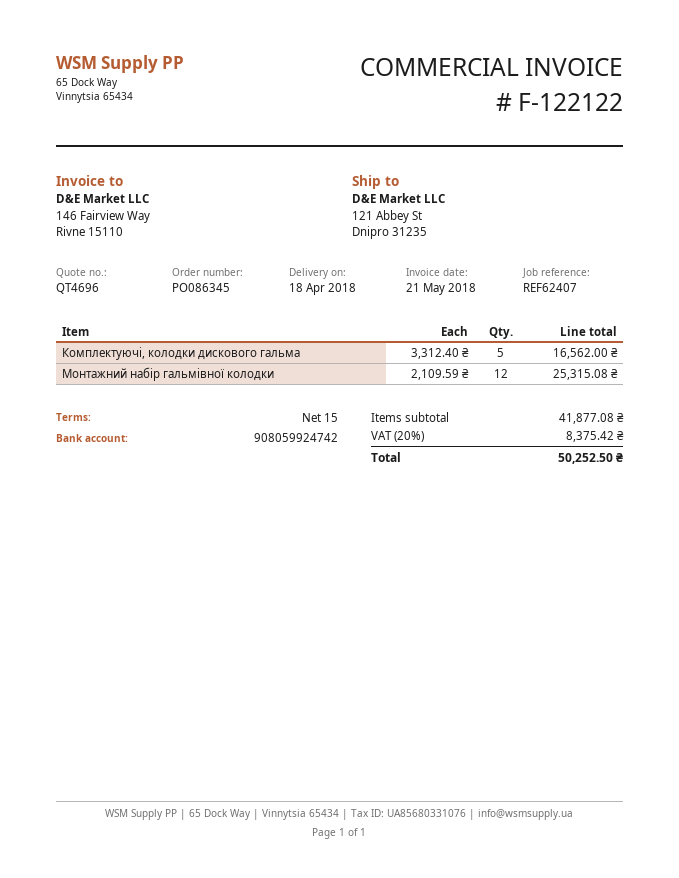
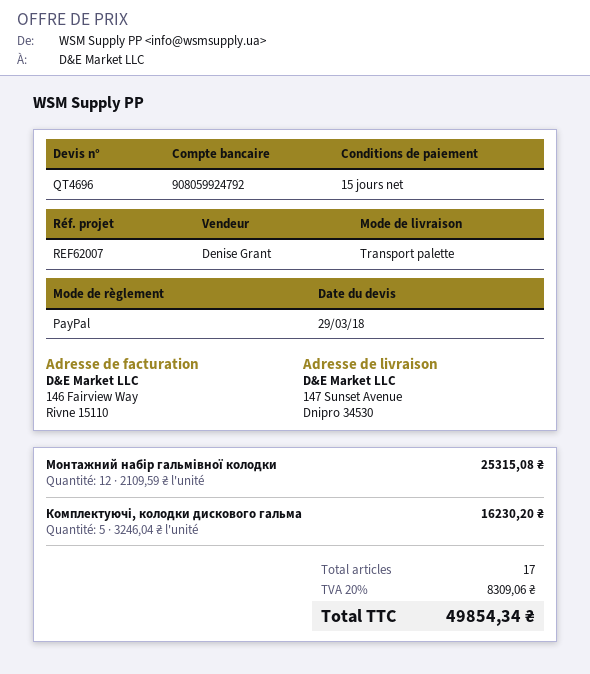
reference: REF62407 -> REF62007
bank account: 908059924742 -> 908059924792
ship to: 121 Abbey St, Dnipro 31235 -> 147 Sunset Avenue, Dnipro 34530
Комплектуючі, колодки дискового гальма: 5 x 3312.40 = 16562.00 -> 5 x 3246.04 = 16230.20
tax: 20% = 8375.42 -> 20% = 8309.06
total: 50252.50 -> 49854.34

